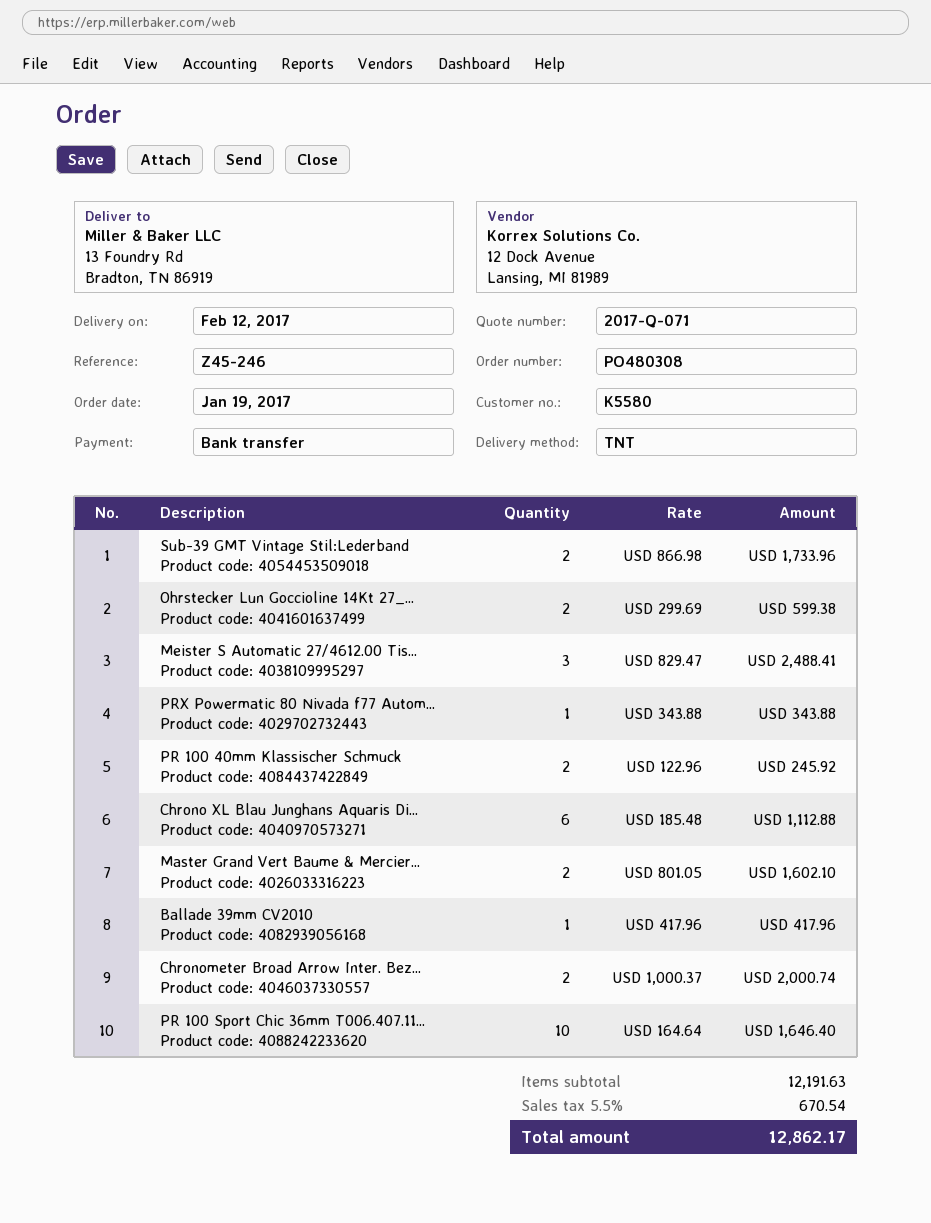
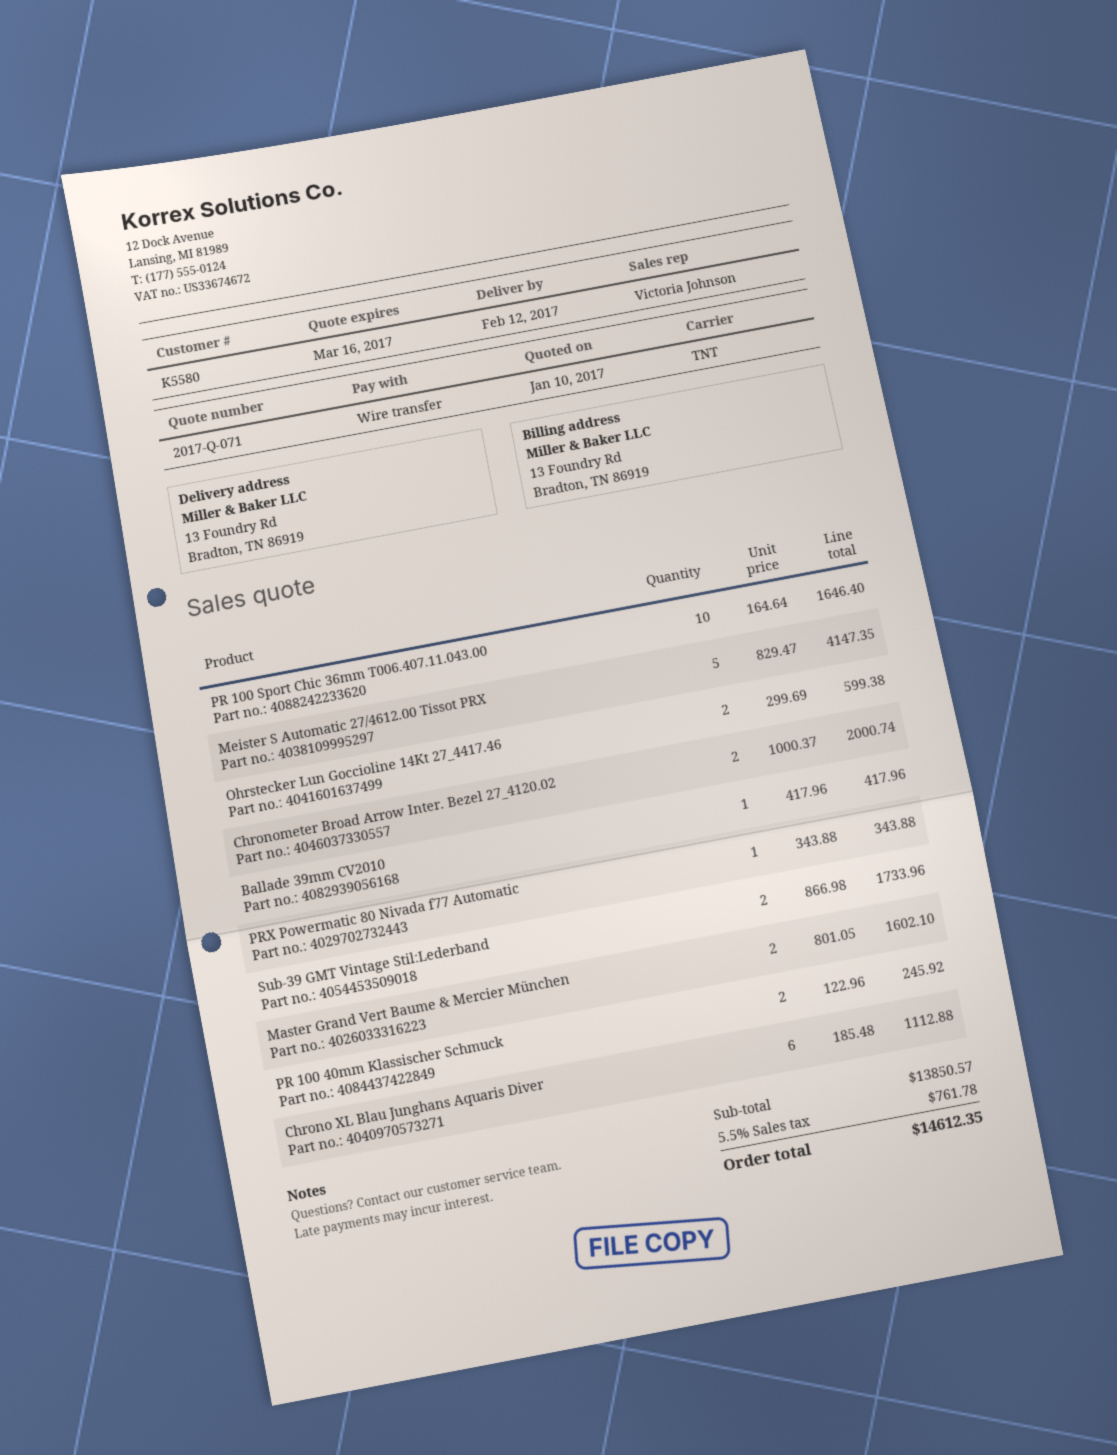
Meister S Automatic 27/4612.00 Tis...: 3 x 829.47 = 2488.41 -> 5 x 829.47 = 4147.35
subtotal: 12191.63 -> 13850.57
tax: 5.5% = 670.54 -> 5.5% = 761.78
total: 12862.17 -> 14612.35

